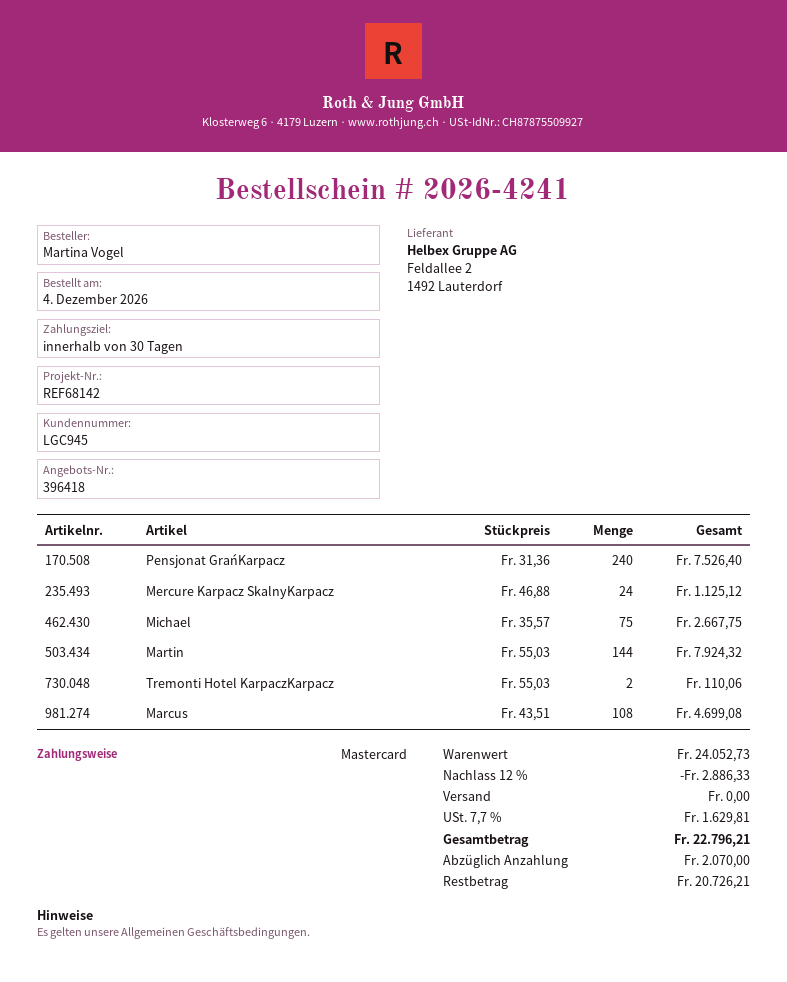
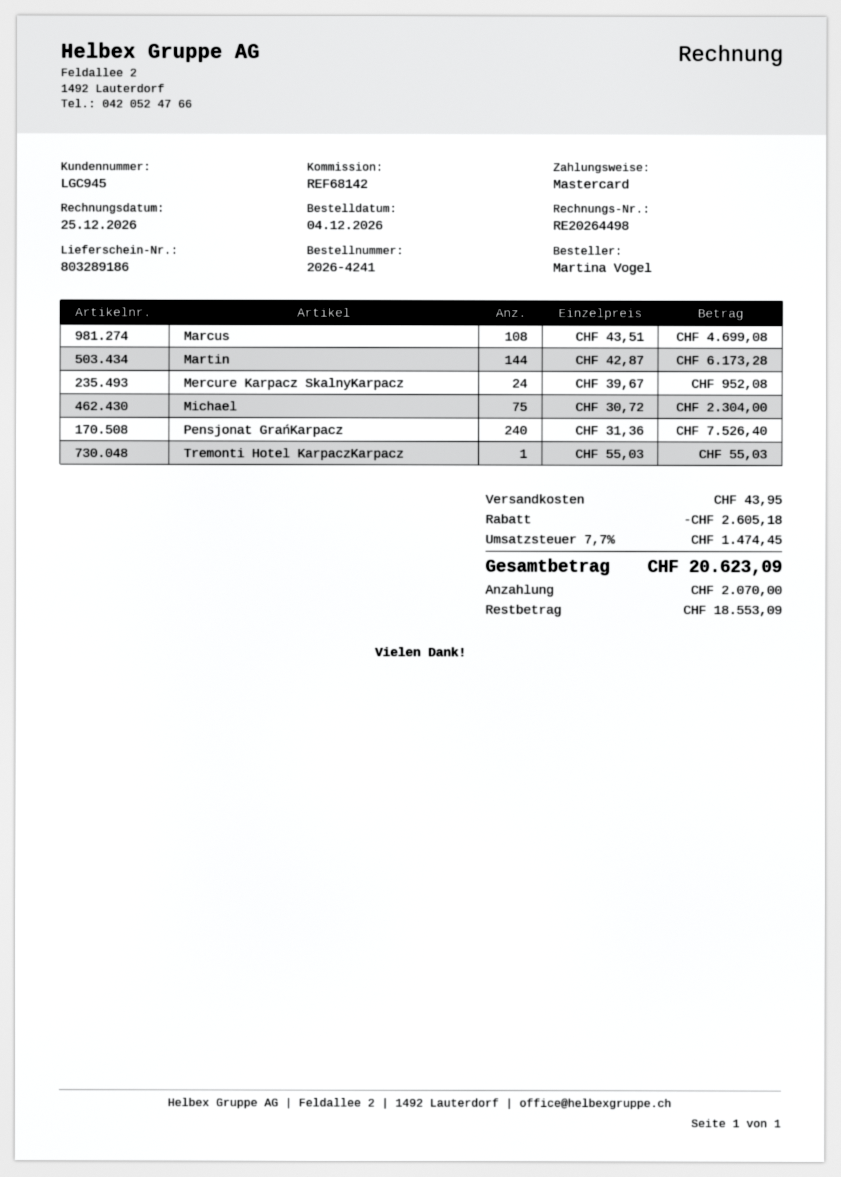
Mercure Karpacz SkalnyKarpacz: 24 x 46.88 = 1125.12 -> 24 x 39.67 = 952.08
Michael: 75 x 35.57 = 2667.75 -> 75 x 30.72 = 2304.00
Martin: 144 x 55.03 = 7924.32 -> 144 x 42.87 = 6173.28
Tremonti Hotel KarpaczKarpacz: 2 x 55.03 = 110.06 -> 1 x 55.03 = 55.03
discount: 2886.33 -> 2605.18
shipping: 0.00 -> 43.95
tax: 7.7% = 1629.81 -> 7.7% = 1474.45
total: 22796.21 -> 20623.09
balance: 20726.21 -> 18553.09

